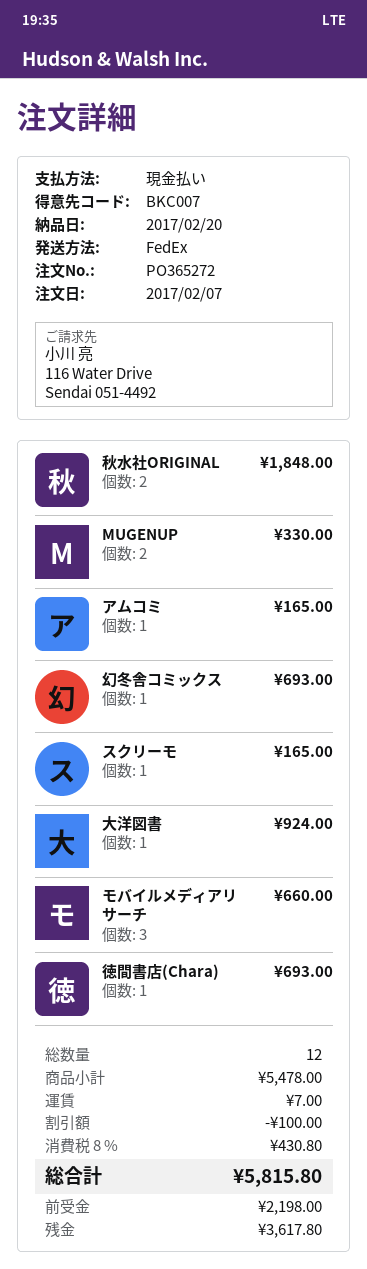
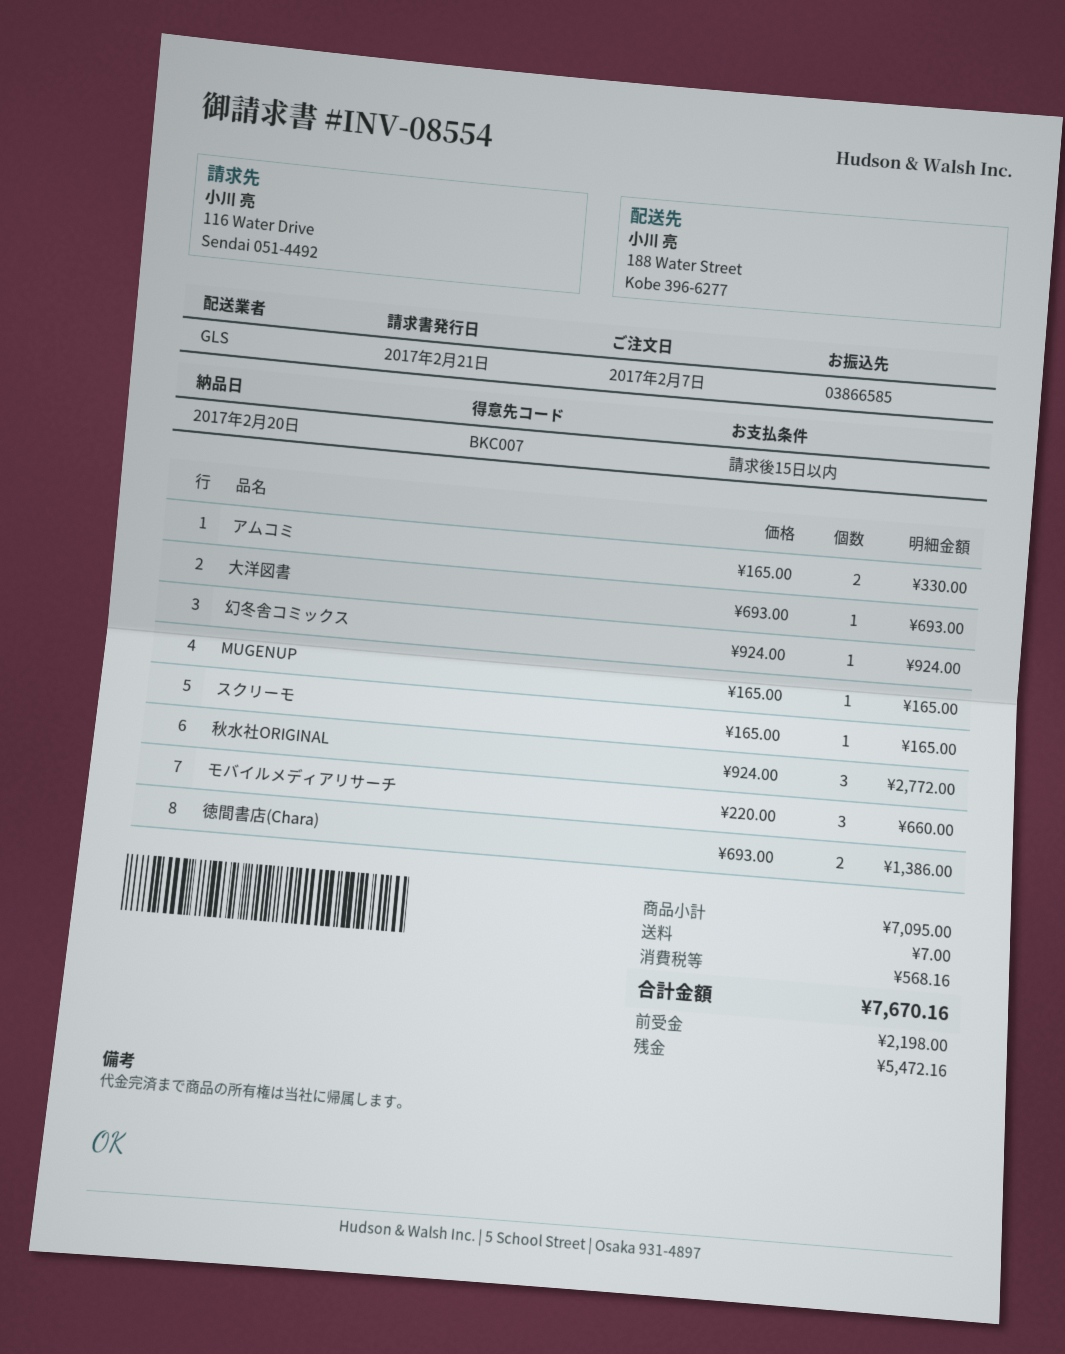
shipping method: FedEx -> GLS
秋水社ORIGINAL: 2 for 1848.00 -> 3 for 2772.00
MUGENUP: 2 for 330.00 -> 1 for 165.00
アムコミ: 1 for 165.00 -> 2 for 330.00
幻冬舎コミックス: 1 for 693.00 -> 1 for 924.00
大洋図書: 1 for 924.00 -> 1 for 693.00
徳間書店(Chara): 1 for 693.00 -> 2 for 1386.00
subtotal: 5478.00 -> 7095.00
discount: 100.00 -> none
tax: 430.80 -> 568.16
total: 5815.80 -> 7670.16
balance: 3617.80 -> 5472.16

